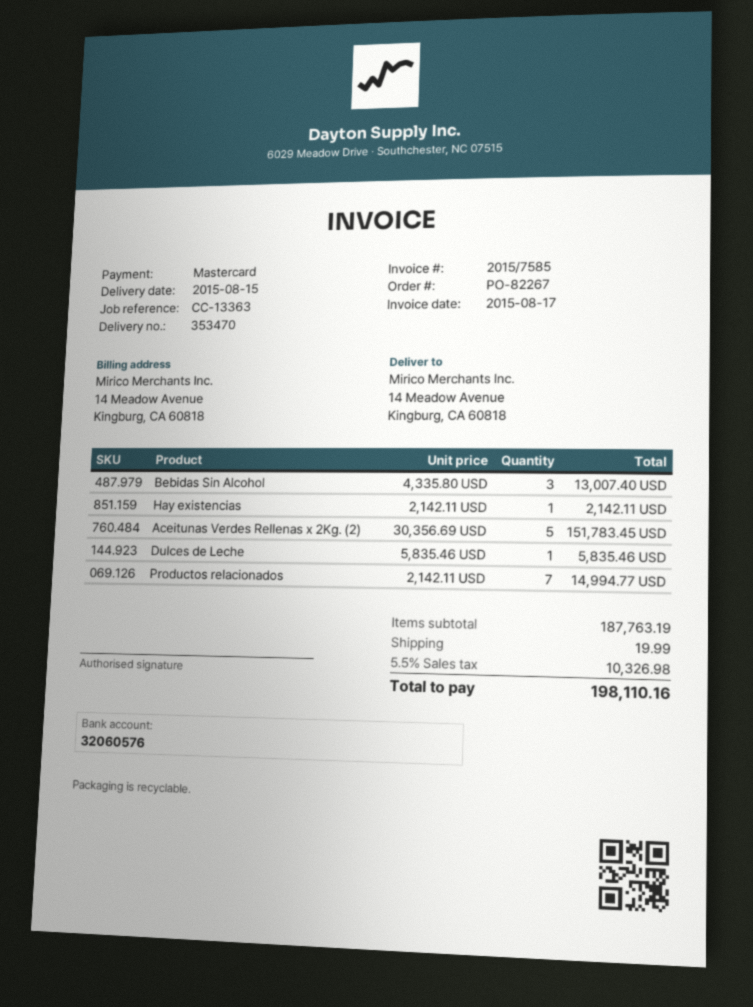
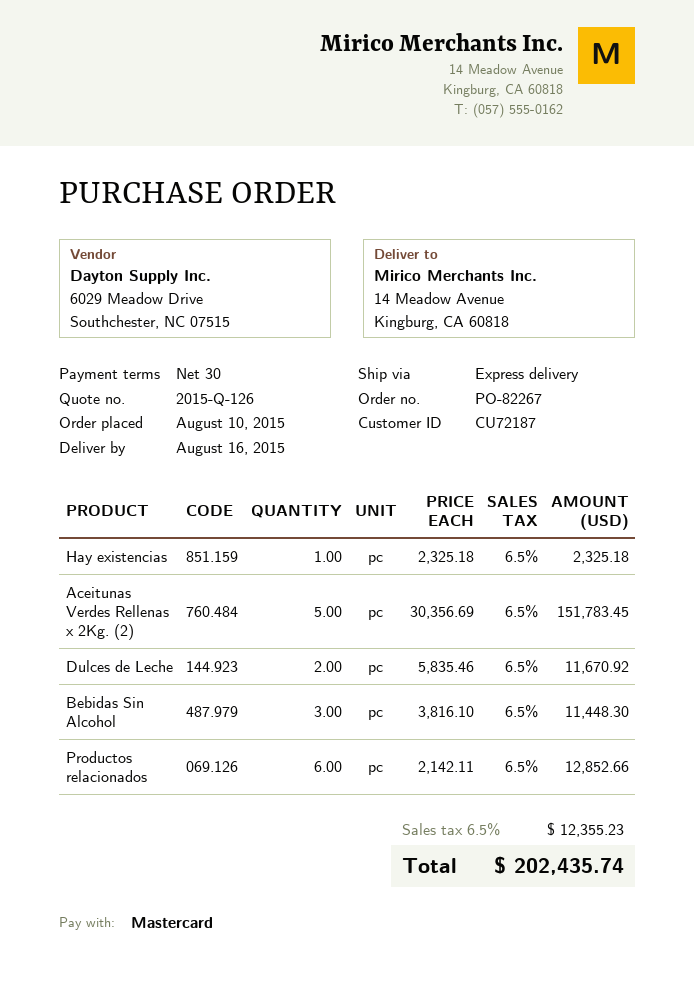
delivery date: 2015-08-15 -> 2015-08-16
Bebidas Sin Alcohol: 3 x 4335.80 = 13007.40 -> 3 x 3816.10 = 11448.30
Hay existencias: 1 x 2142.11 = 2142.11 -> 1 x 2325.18 = 2325.18
Dulces de Leche: 1 x 5835.46 = 5835.46 -> 2 x 5835.46 = 11670.92
Productos relacionados: 7 x 2142.11 = 14994.77 -> 6 x 2142.11 = 12852.66
shipping: 19.99 -> none
tax: 5.5% = 10326.98 -> 6.5% = 12355.23
total: 198110.16 -> 202435.74

